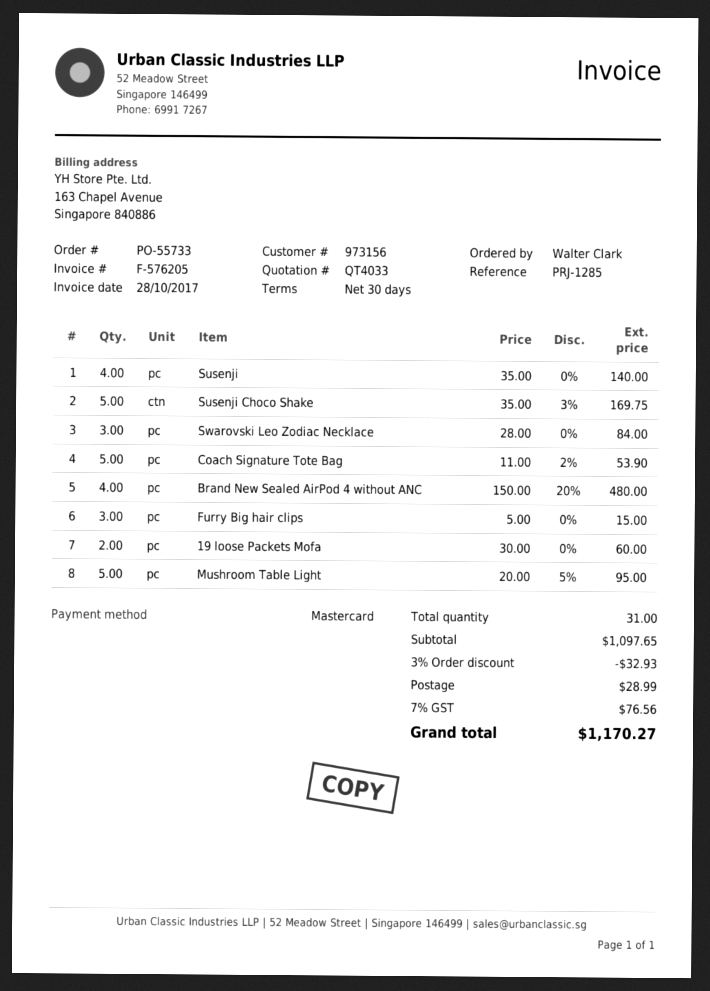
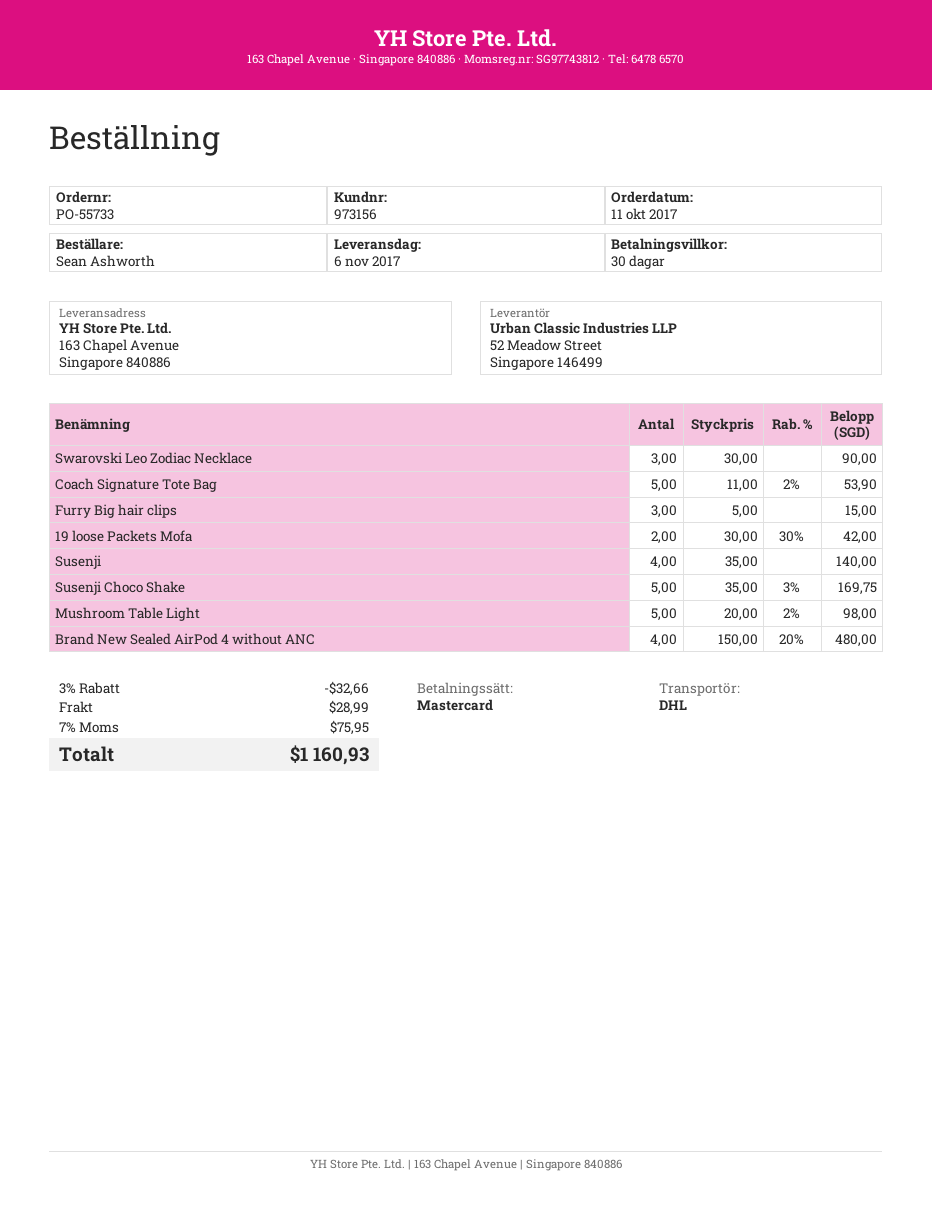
ordered by: Walter Clark -> Sean Ashworth
Swarovski Leo Zodiac Necklace: 3 x 28.00 = 84.00 -> 3 x 30.00 = 90.00
19 loose Packets Mofa: 2 x 30.00 = 60.00 -> 2 x 30.00 - 30% = 42.00
Mushroom Table Light: 5 x 20.00 - 5% = 95.00 -> 5 x 20.00 - 2% = 98.00
discount: 3% = 32.93 -> 3% = 32.66
tax: 7% = 76.56 -> 7% = 75.95
total: 1170.27 -> 1160.93

